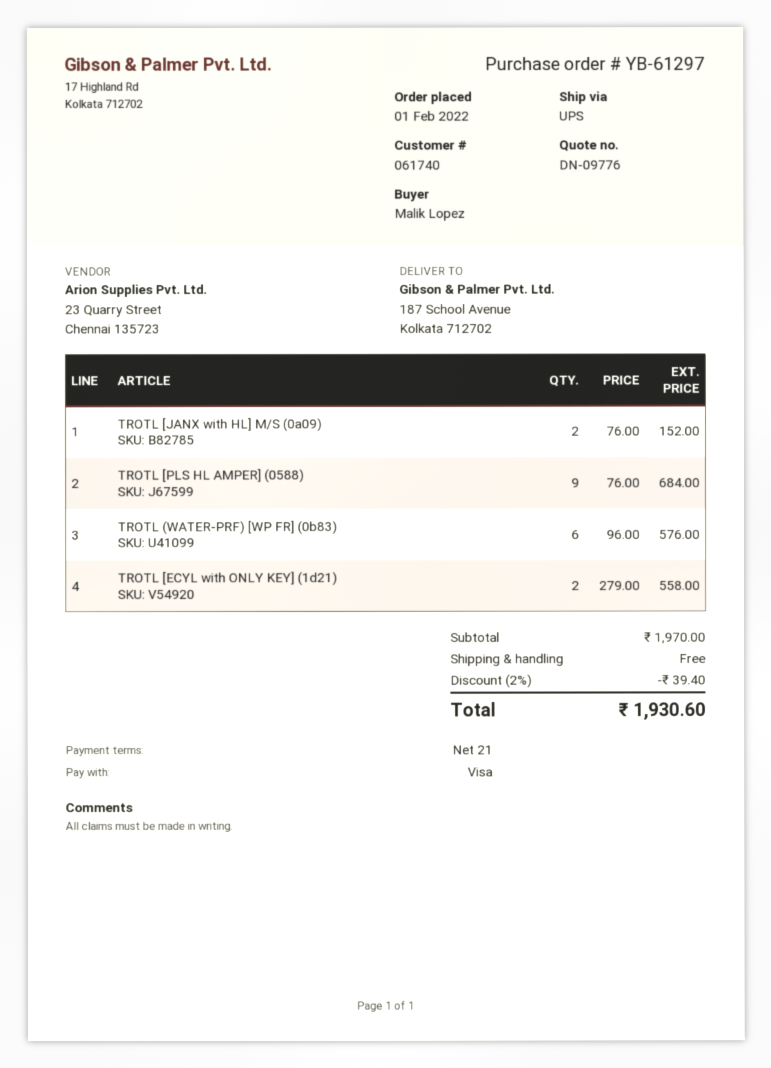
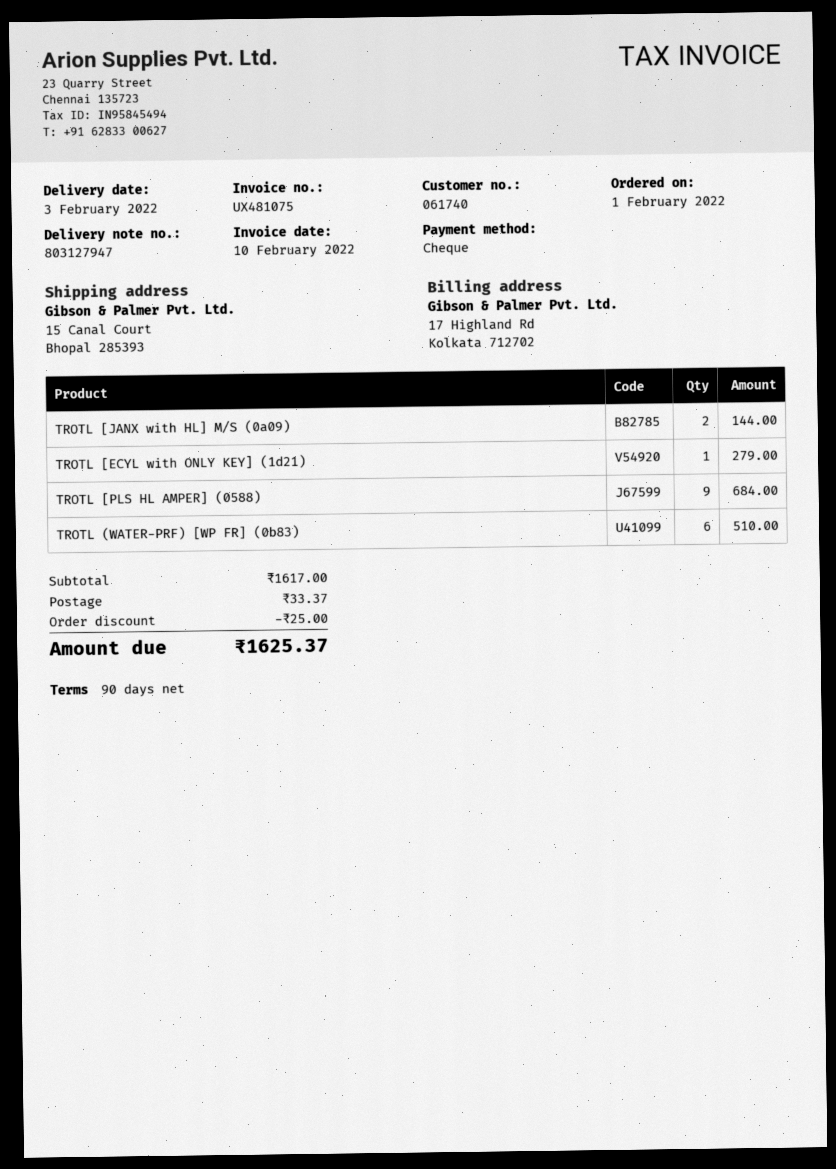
payment terms: 21 days -> 90 days
payment method: Visa -> cheque
ship to: 187 School Avenue, Kolkata 712702 -> 15 Canal Court, Bhopal 285393
TROTL [JANX with HL] M/S (0a09): 2 for 152.00 -> 2 for 144.00
TROTL (WATER-PRF) [WP FR] (0b83): 6 for 576.00 -> 6 for 510.00
TROTL [ECYL with ONLY KEY] (1d21): 2 for 558.00 -> 1 for 279.00
subtotal: 1970.00 -> 1617.00
discount: 39.40 -> 25.00
shipping: 0.00 -> 33.37
total: 1930.60 -> 1625.37

